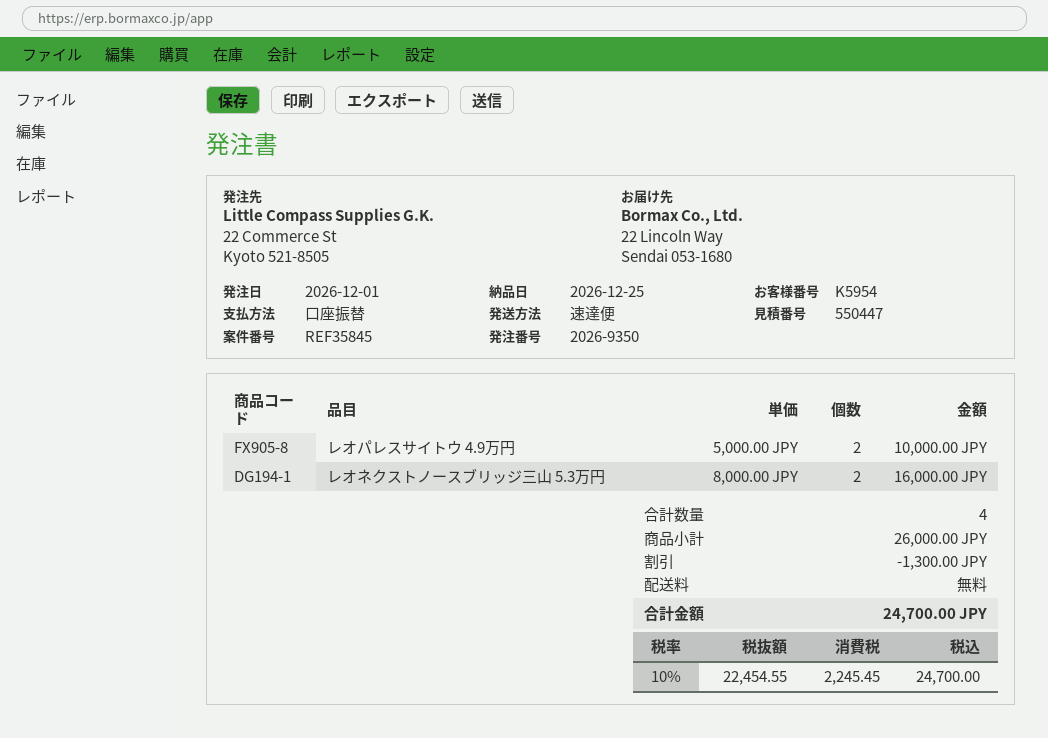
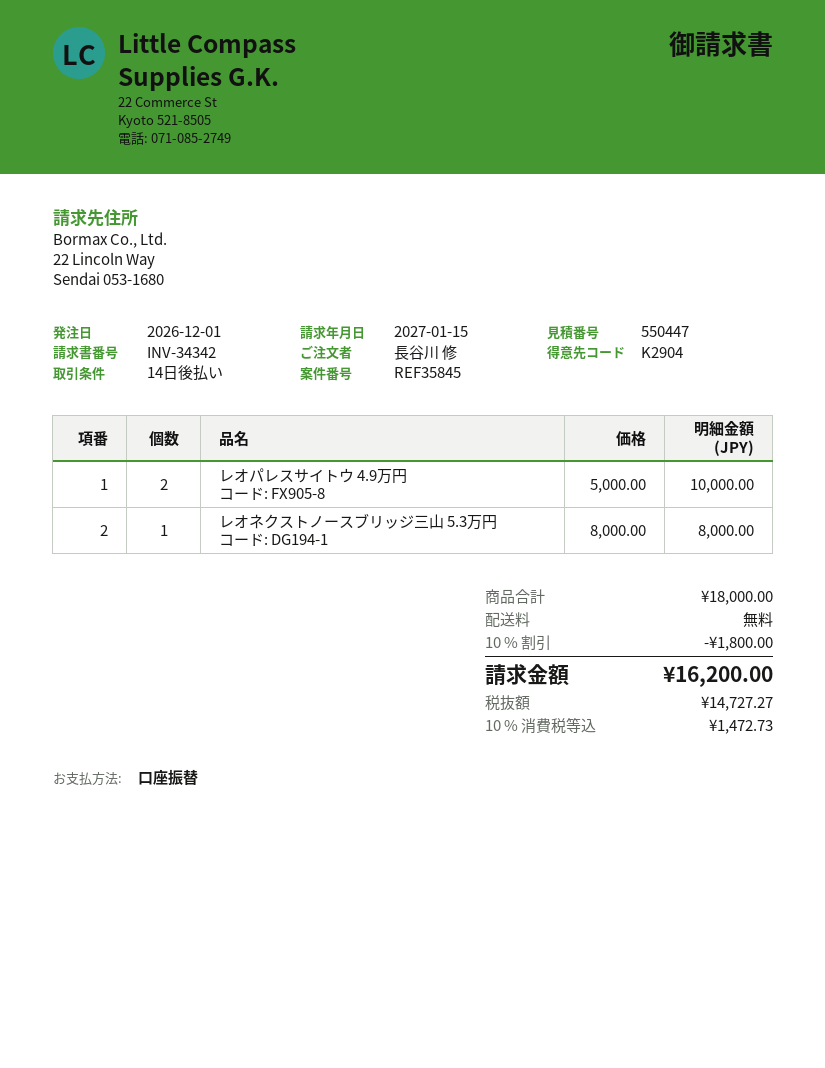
customer number: K5954 -> K2904
レオネクストノースブリッジ三山 5.3万円: 2 x 8000.00 = 16000.00 -> 1 x 8000.00 = 8000.00
subtotal: 26000.00 -> 18000.00
discount: 1300.00 -> 1800.00
net: 22454.55 -> 14727.27
tax: 10% = 2245.45 -> 10% = 1472.73
total: 24700.00 -> 16200.00

